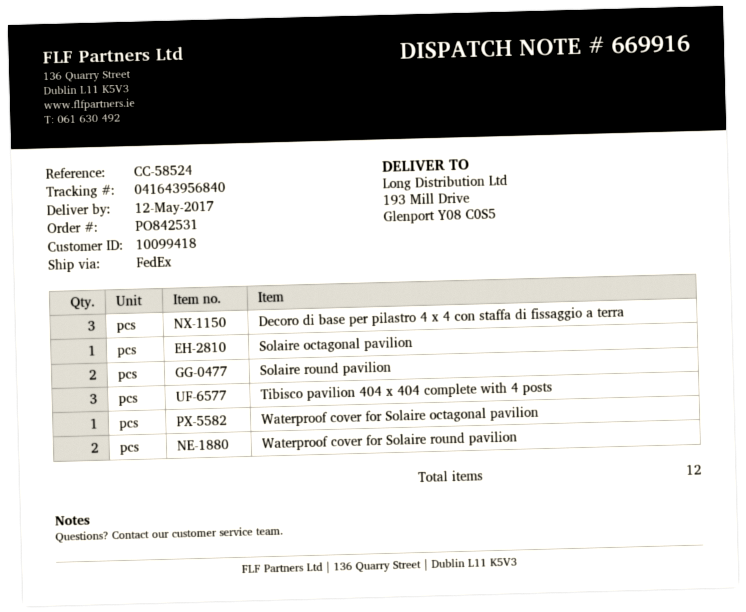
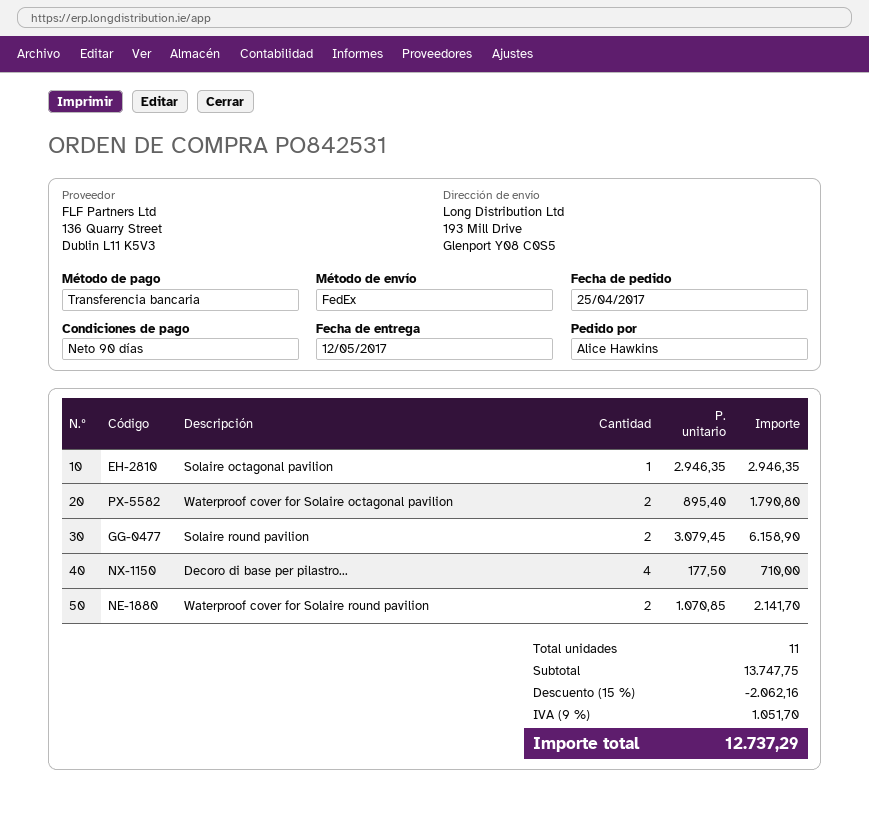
Decoro di base per pilastro 4 x 4 con staffa di fissaggio a terra: 3 -> 4
Tibisco pavilion 404 x 404 complete with 4 posts: 3 -> none
Waterproof cover for Solaire octagonal pavilion: 1 -> 2
total quantity: 12 -> 11

